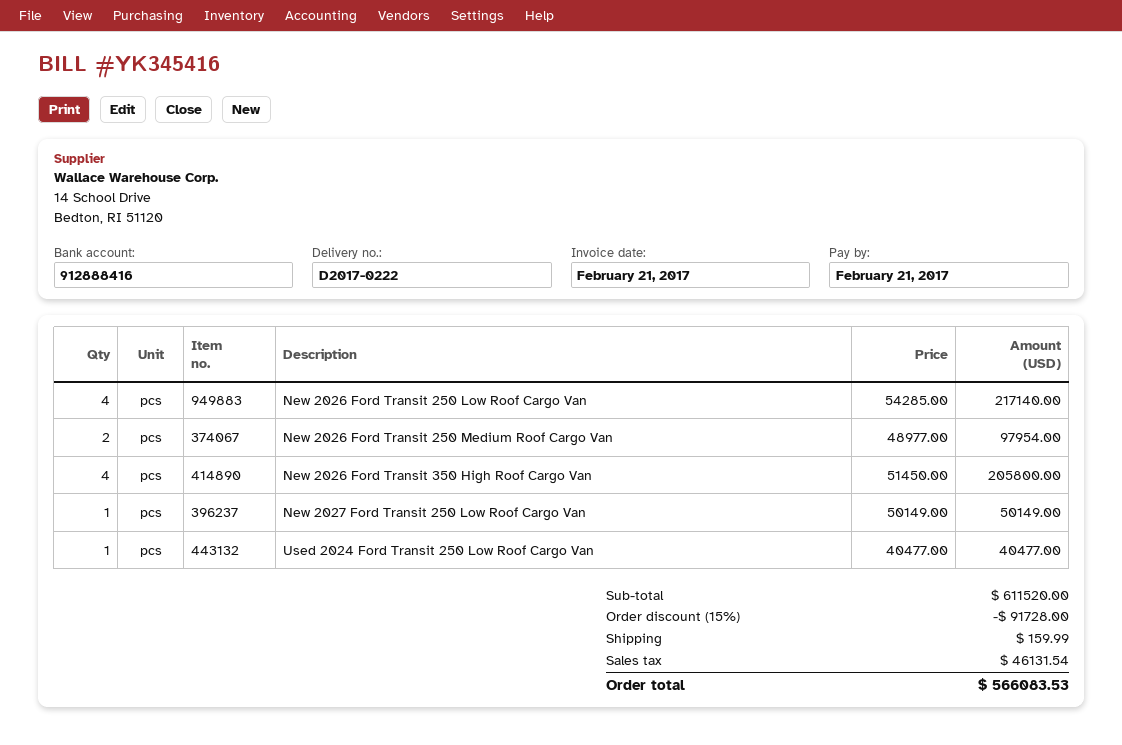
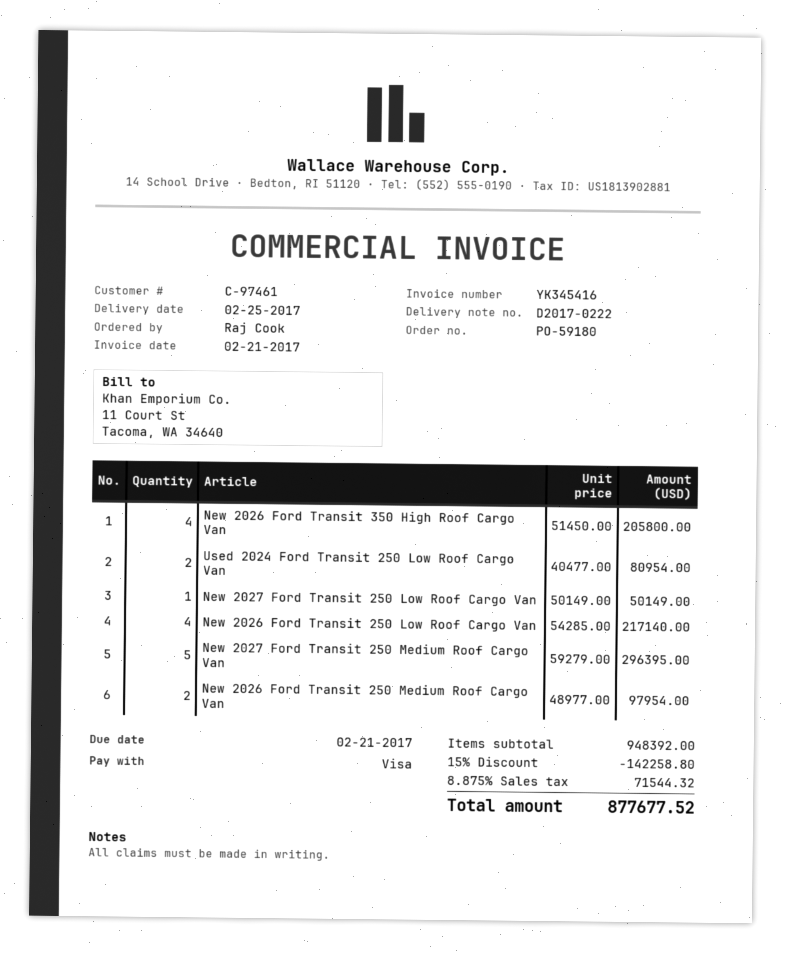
Used 2024 Ford Transit 250 Low Roof Cargo Van: 1 x 40477.00 = 40477.00 -> 2 x 40477.00 = 80954.00
New 2027 Ford Transit 250 Medium Roof Cargo Van: none -> 5 x 59279.00 = 296395.00
subtotal: 611520.00 -> 948392.00
discount: 15% = 91728.00 -> 15% = 142258.80
shipping: 159.99 -> none
tax: 46131.54 -> 71544.32
total: 566083.53 -> 877677.52

